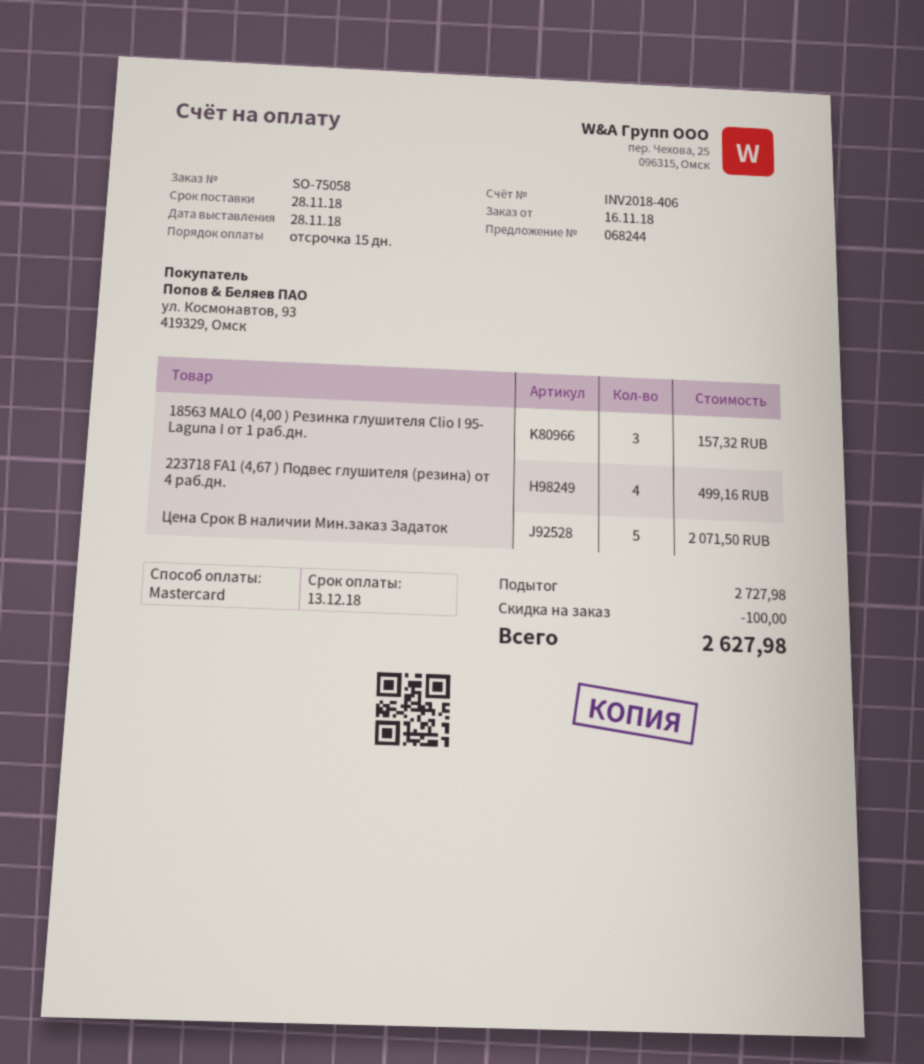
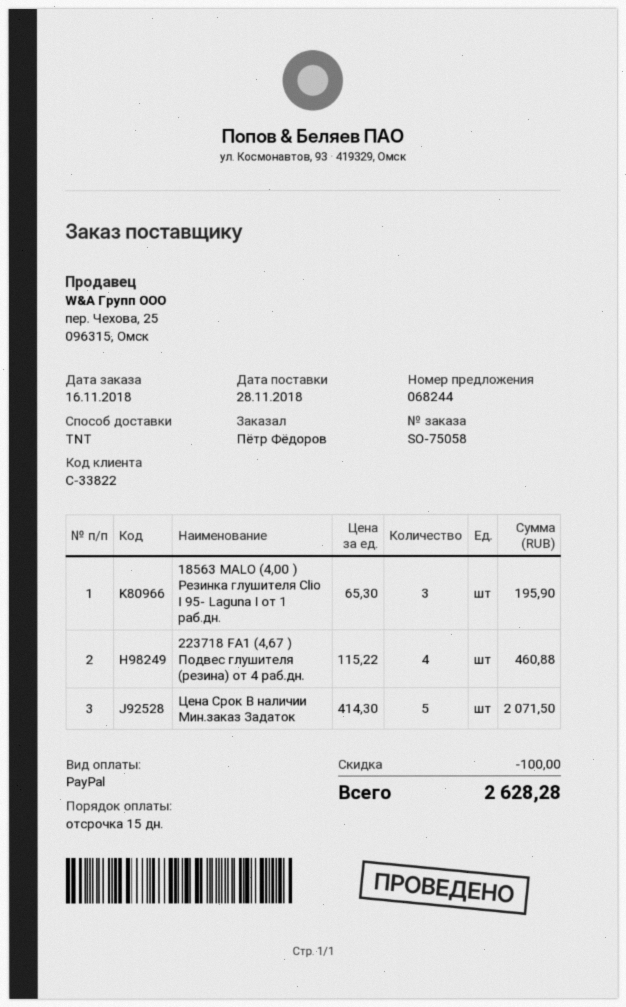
payment method: Mastercard -> PayPal
18563 MALO (4,00 ) Резинка глушителя Clio I 95- Laguna I от 1 раб.дн.: 3 for 157.32 -> 3 for 195.90
223718 FA1 (4,67 ) Подвес глушителя (резина) от 4 раб.дн.: 4 for 499.16 -> 4 for 460.88
total: 2627.98 -> 2628.28

